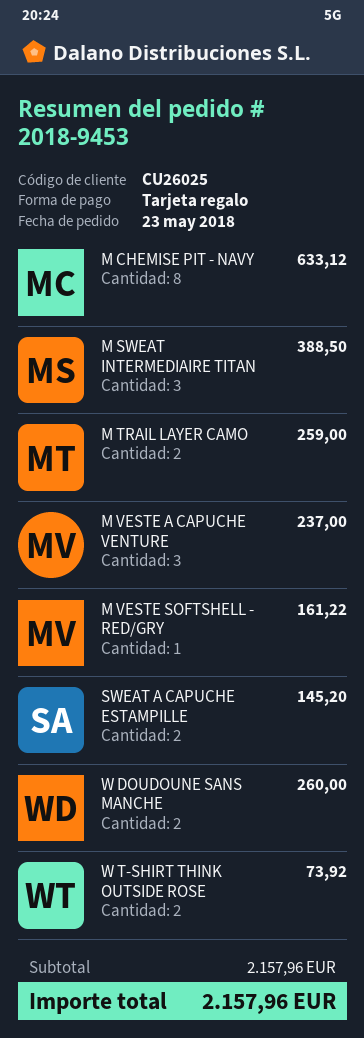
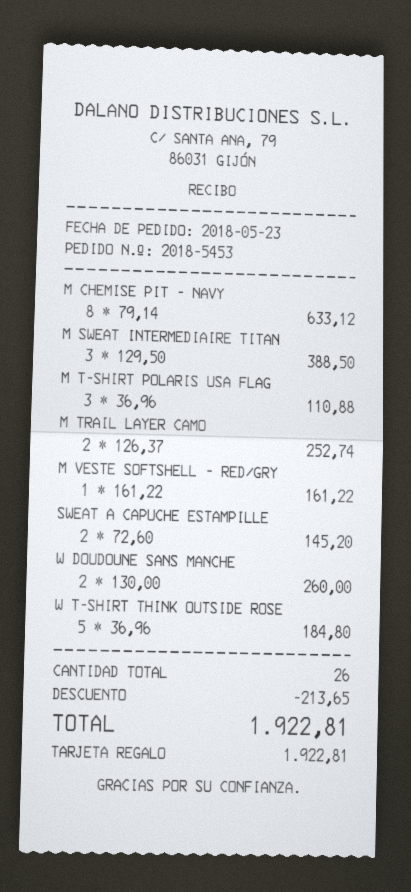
order number: 2018-9453 -> 2018-5453
M TRAIL LAYER CAMO: 2 for 259.00 -> 2 for 252.74
M VESTE A CAPUCHE VENTURE: 3 for 237.00 -> none
W T-SHIRT THINK OUTSIDE ROSE: 2 for 73.92 -> 5 for 184.80
M T-SHIRT POLARIS USA FLAG: none -> 3 for 110.88
discount: none -> 213.65
total: 2157.96 -> 1922.81

